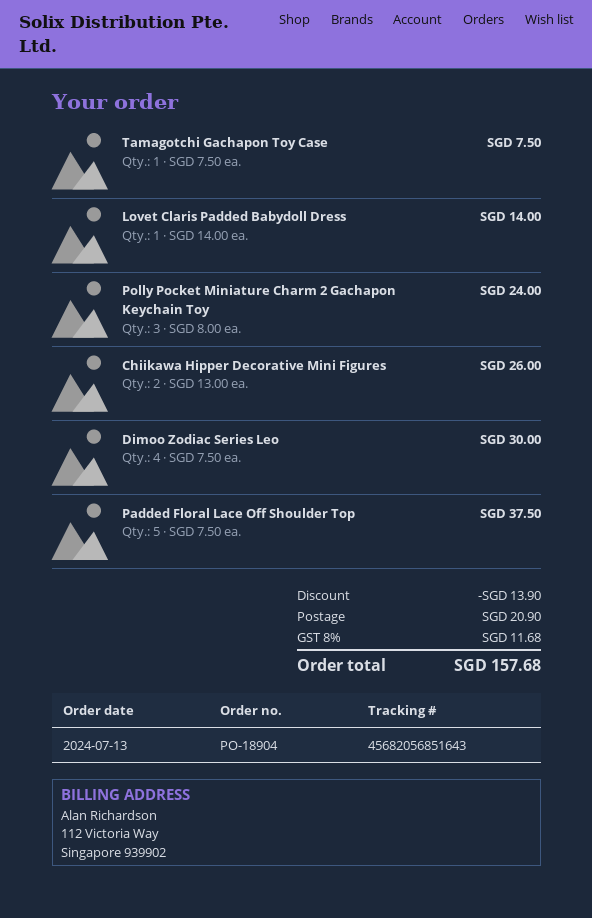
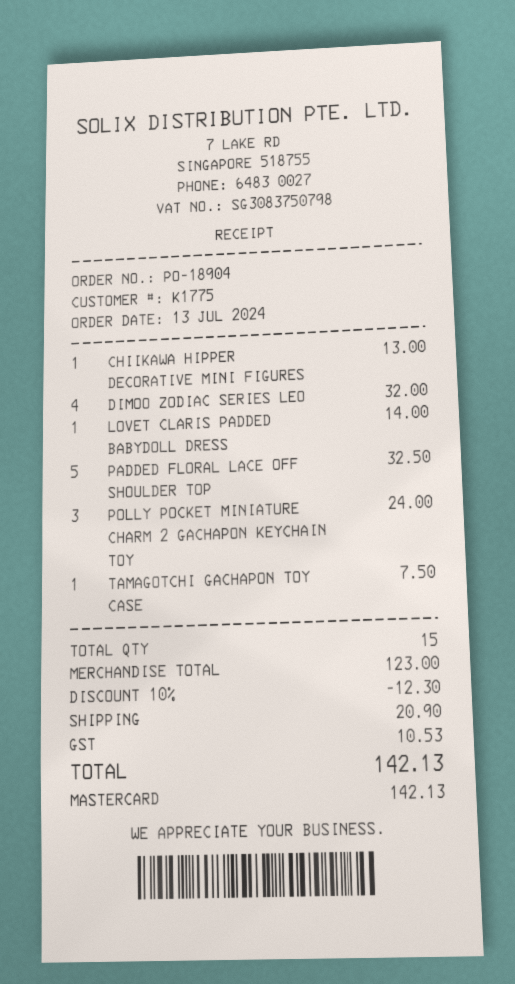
Chiikawa Hipper Decorative Mini Figures: 2 for 26.00 -> 1 for 13.00
Dimoo Zodiac Series Leo: 4 for 30.00 -> 4 for 32.00
Padded Floral Lace Off Shoulder Top: 5 for 37.50 -> 5 for 32.50
discount: 13.90 -> 12.30
tax: 11.68 -> 10.53
total: 157.68 -> 142.13

